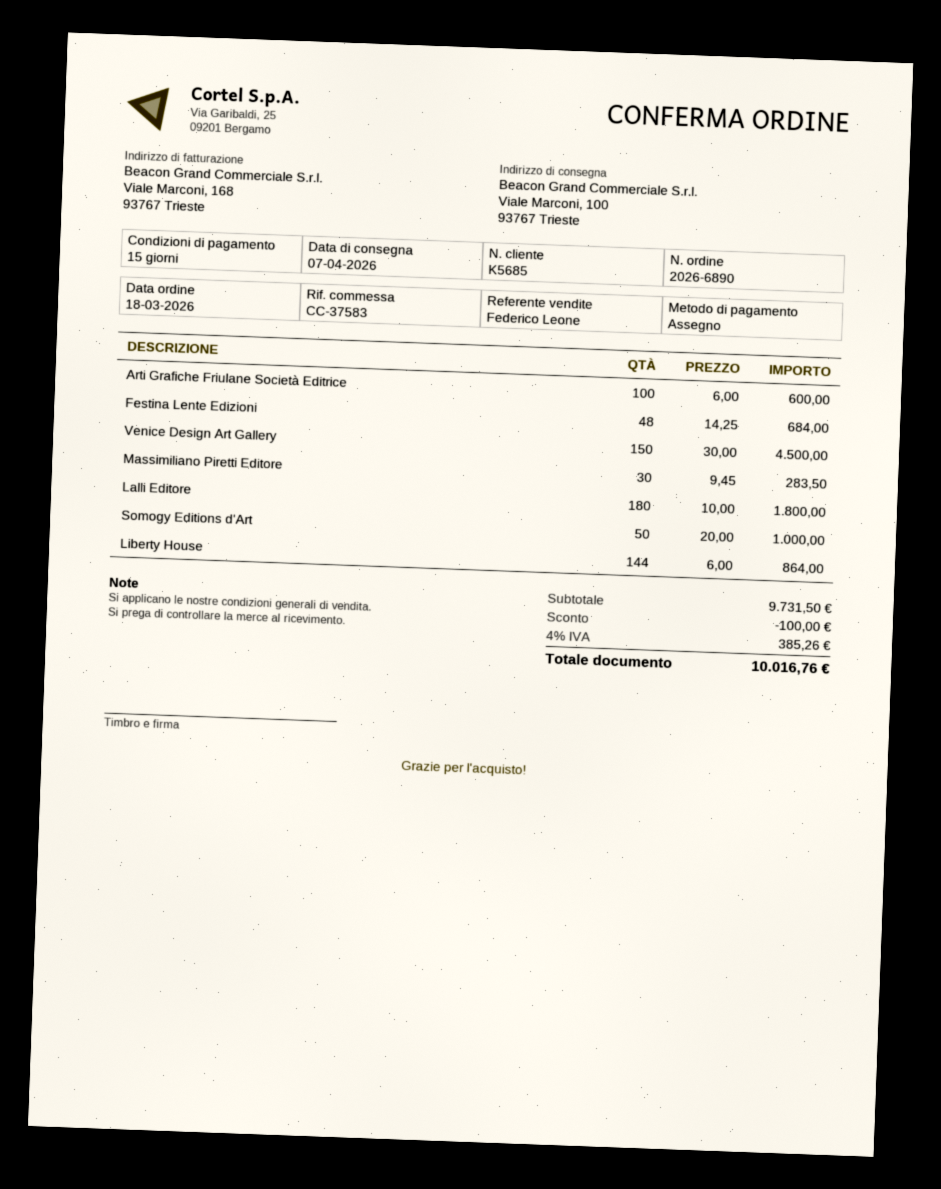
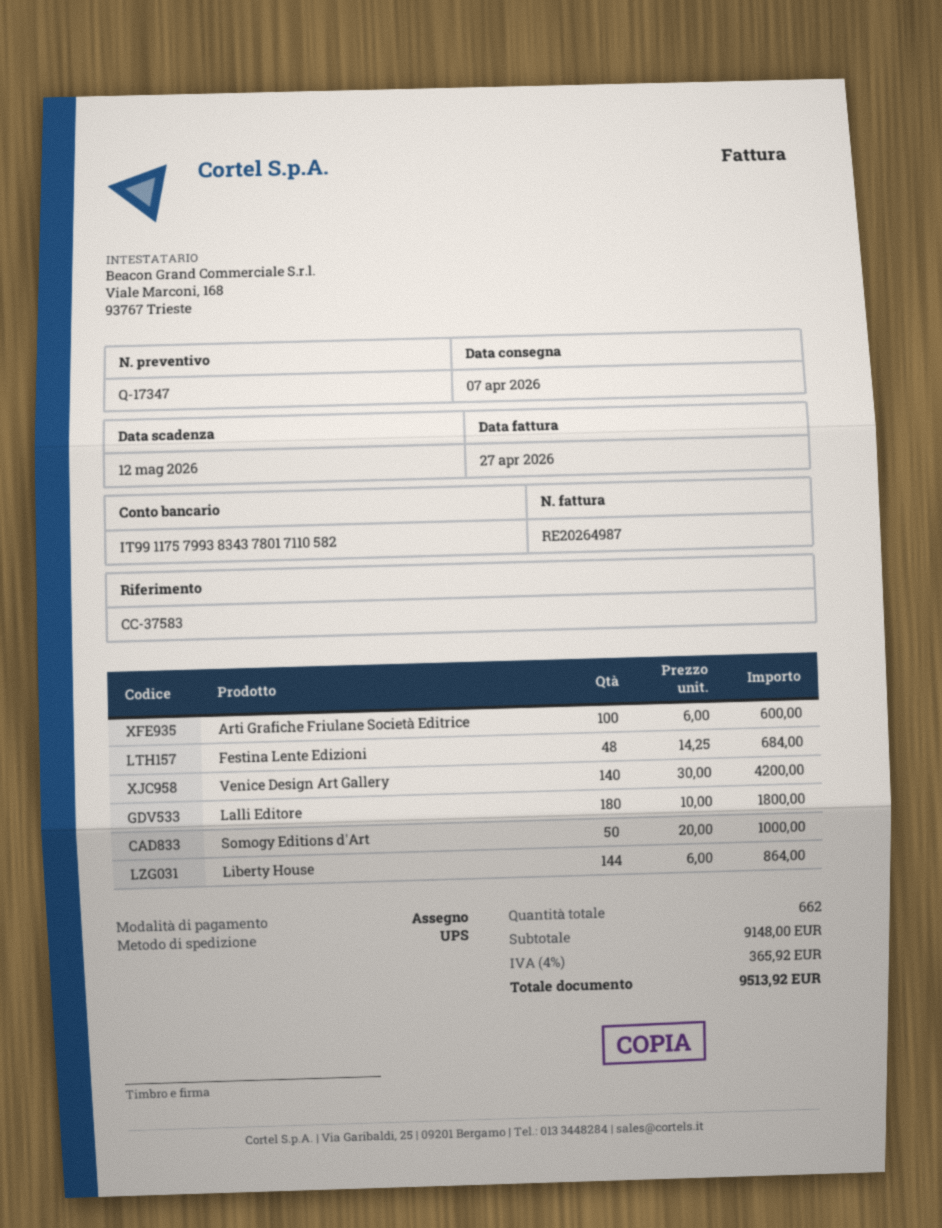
Venice Design Art Gallery: 150 x 30.00 = 4500.00 -> 140 x 30.00 = 4200.00
Massimiliano Piretti Editore: 30 x 9.45 = 283.50 -> none
subtotal: 9731.50 -> 9148.00
discount: 100.00 -> none
tax: 4% = 385.26 -> 4% = 365.92
total: 10016.76 -> 9513.92

